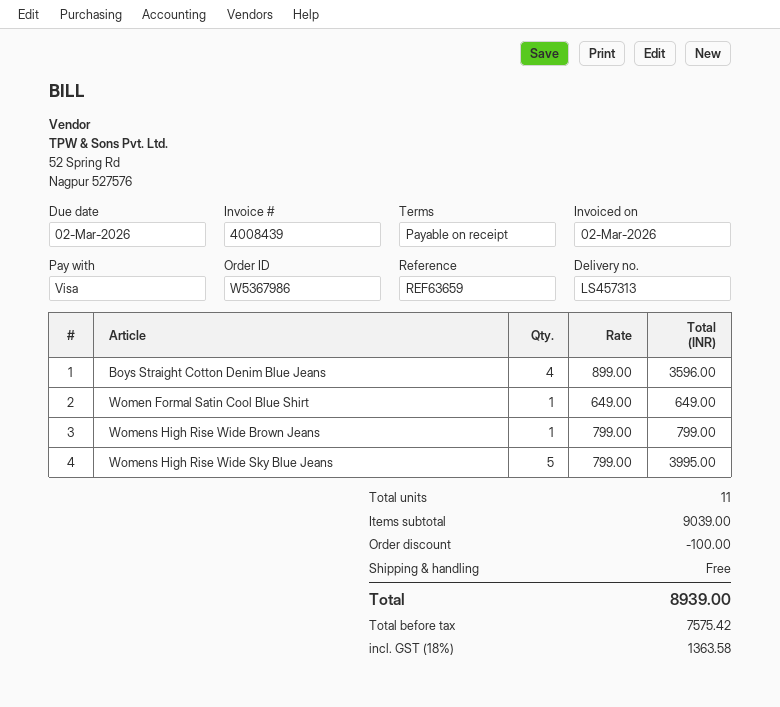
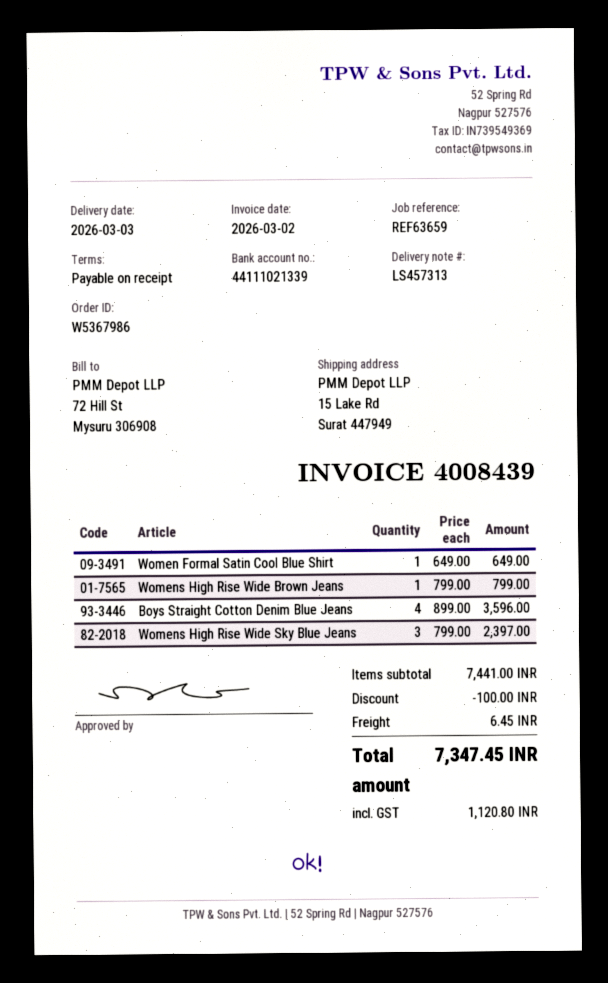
Womens High Rise Wide Sky Blue Jeans: 5 x 799.00 = 3995.00 -> 3 x 799.00 = 2397.00
subtotal: 9039.00 -> 7441.00
shipping: 0.00 -> 6.45
tax: 1363.58 -> 1120.80
total: 8939.00 -> 7347.45

